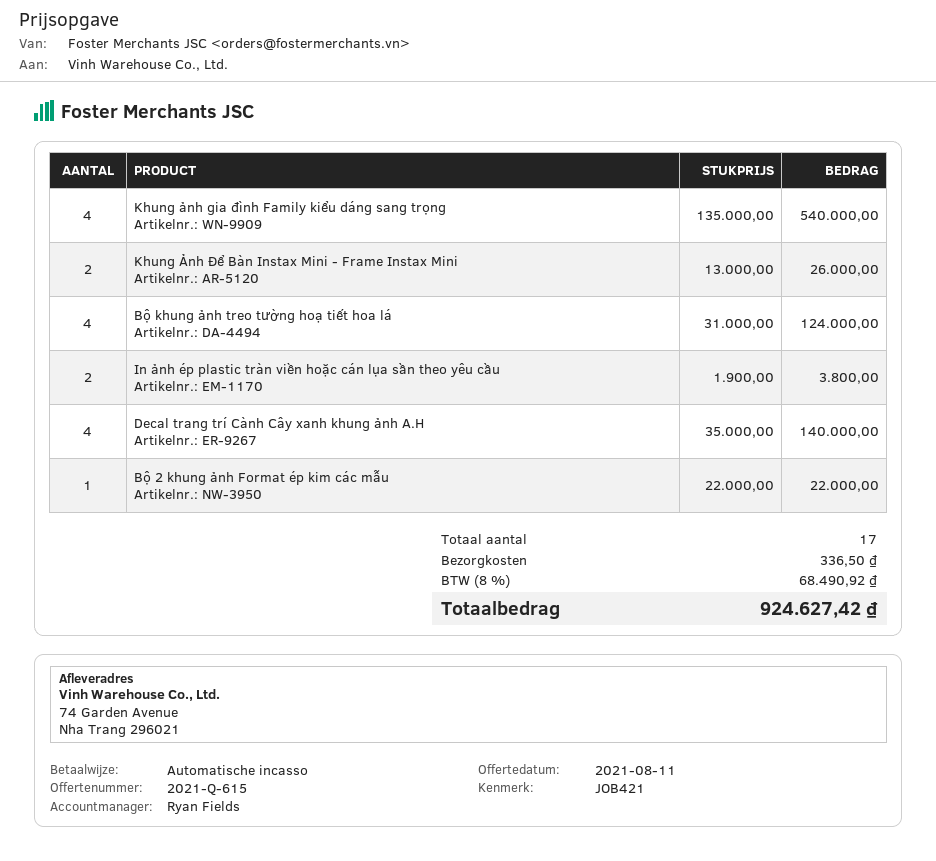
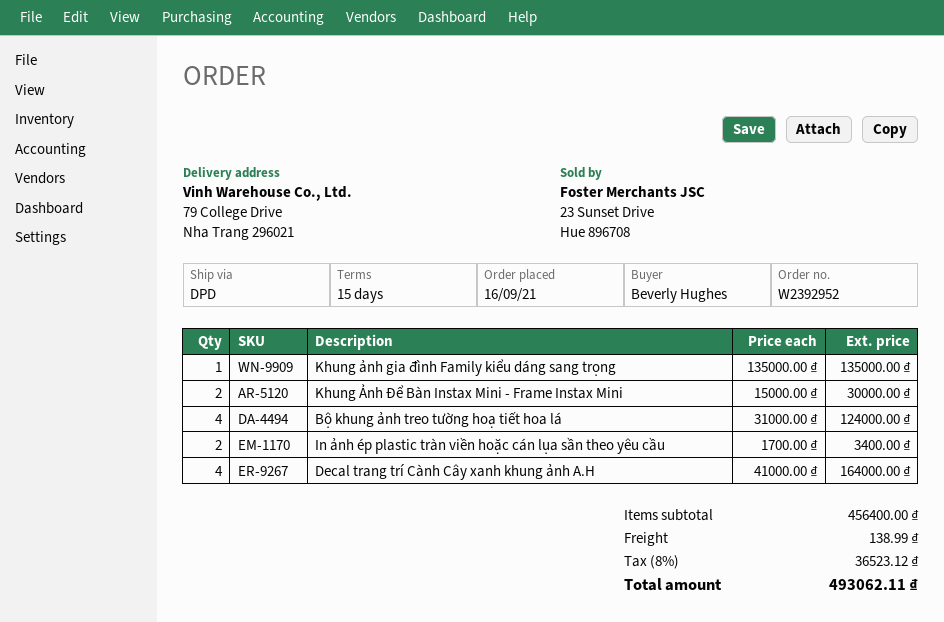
ship to: 74 Garden Avenue, Nha Trang 296021 -> 79 College Drive, Nha Trang 296021
Khung ảnh gia đình Family kiểu dáng sang trọng: 4 x 135000.00 = 540000.00 -> 1 x 135000.00 = 135000.00
Khung Ảnh Để Bàn Instax Mini - Frame Instax Mini: 2 x 13000.00 = 26000.00 -> 2 x 15000.00 = 30000.00
In ảnh ép plastic tràn viền hoặc cán lụa sần theo yêu cầu: 2 x 1900.00 = 3800.00 -> 2 x 1700.00 = 3400.00
Decal trang trí Cành Cây xanh khung ảnh A.H: 4 x 35000.00 = 140000.00 -> 4 x 41000.00 = 164000.00
Bộ 2 khung ảnh Format ép kim các mẫu: 1 x 22000.00 = 22000.00 -> none
shipping: 336.50 -> 138.99
tax: 8% = 68490.92 -> 8% = 36523.12
total: 924627.42 -> 493062.11

